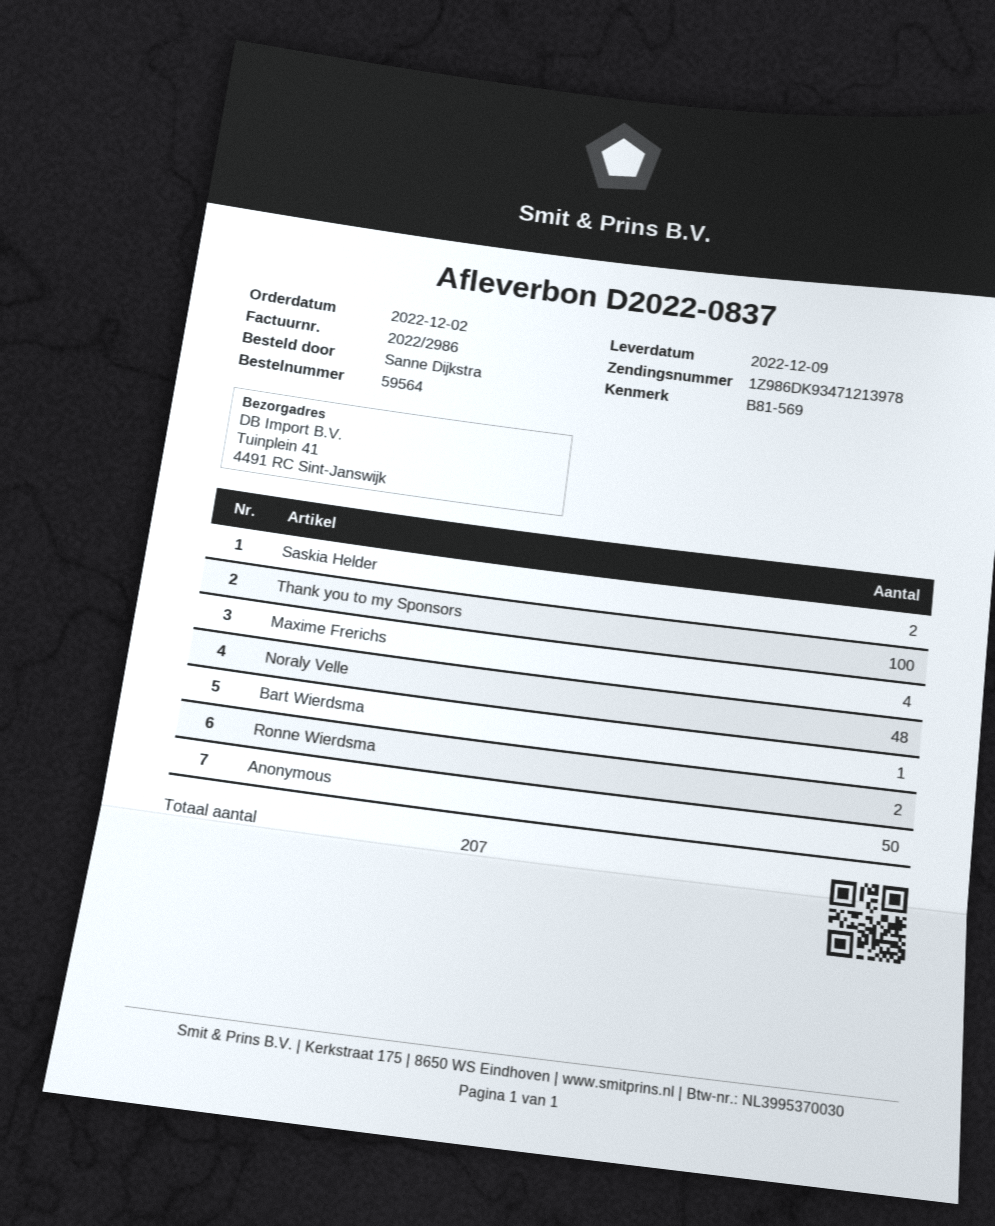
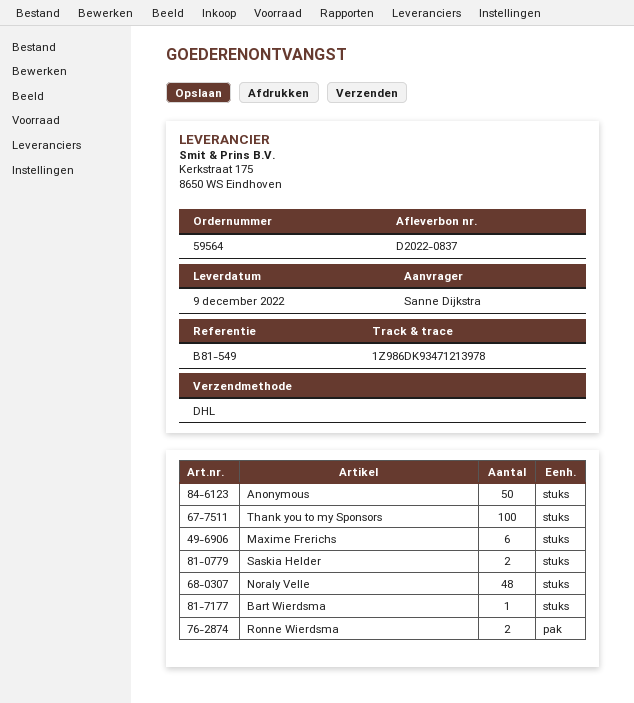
reference: B81-569 -> B81-549
Maxime Frerichs: 4 -> 6

